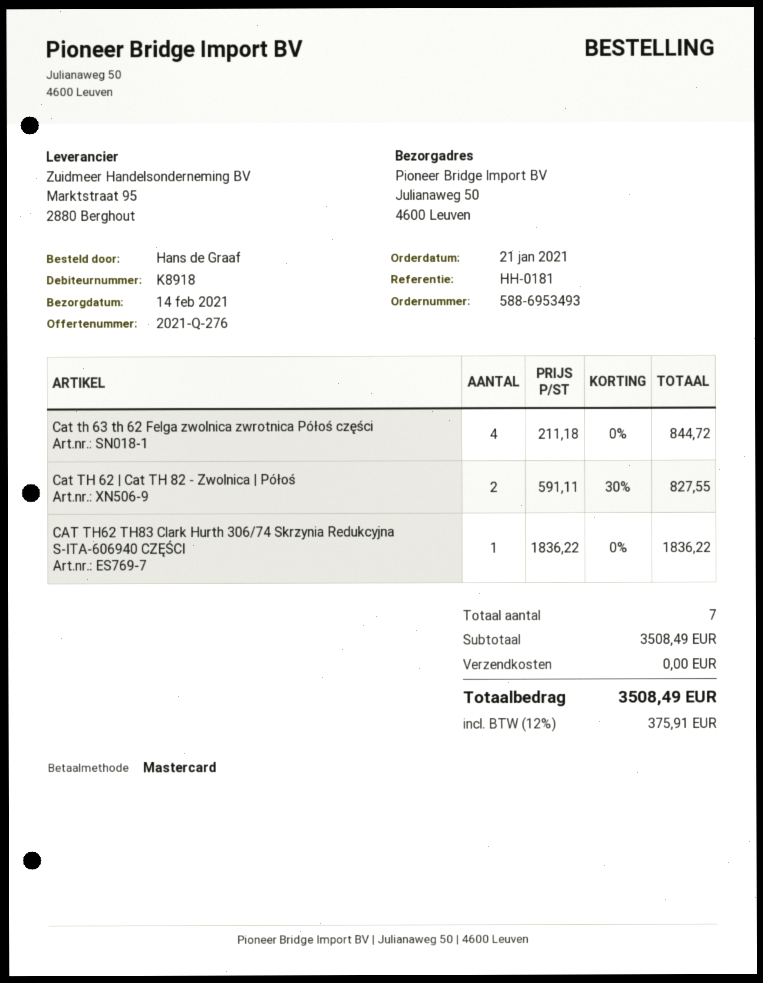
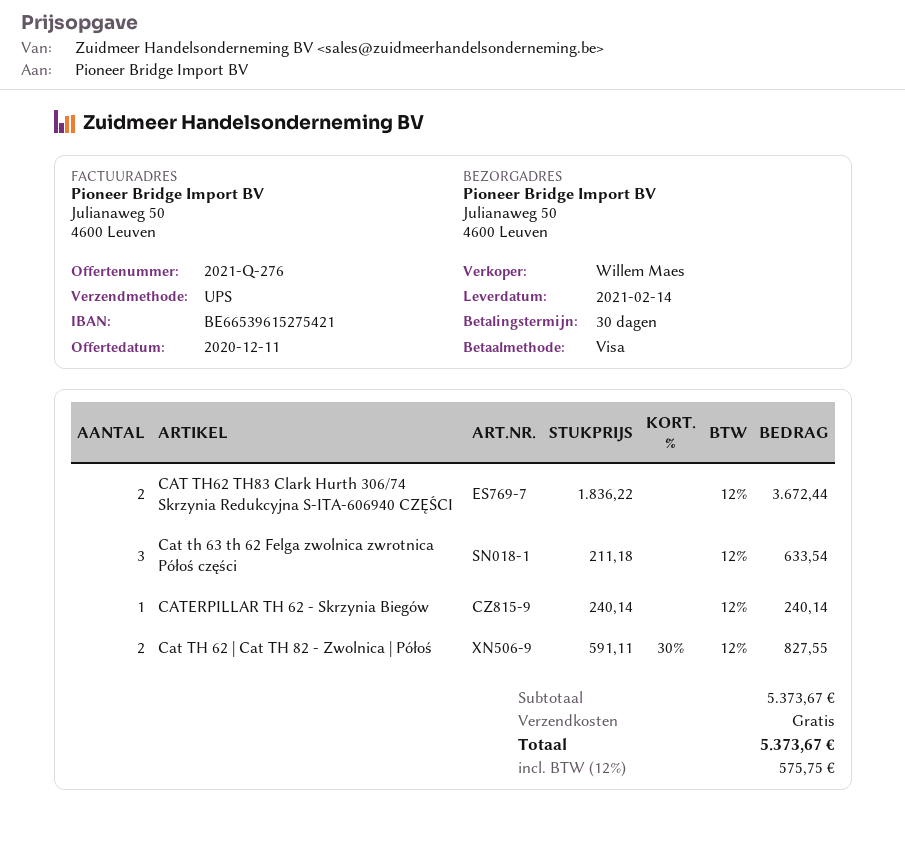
payment method: Mastercard -> Visa
Cat th 63 th 62 Felga zwolnica zwrotnica Półoś części: 4 x 211.18 = 844.72 -> 3 x 211.18 = 633.54
CAT TH62 TH83 Clark Hurth 306/74 Skrzynia Redukcyjna S-ITA-606940 CZĘŚCI: 1 x 1836.22 = 1836.22 -> 2 x 1836.22 = 3672.44
CATERPILLAR TH 62 - Skrzynia Biegów: none -> 1 x 240.14 = 240.14
subtotal: 3508.49 -> 5373.67
tax: 12% = 375.91 -> 12% = 575.75
total: 3508.49 -> 5373.67

